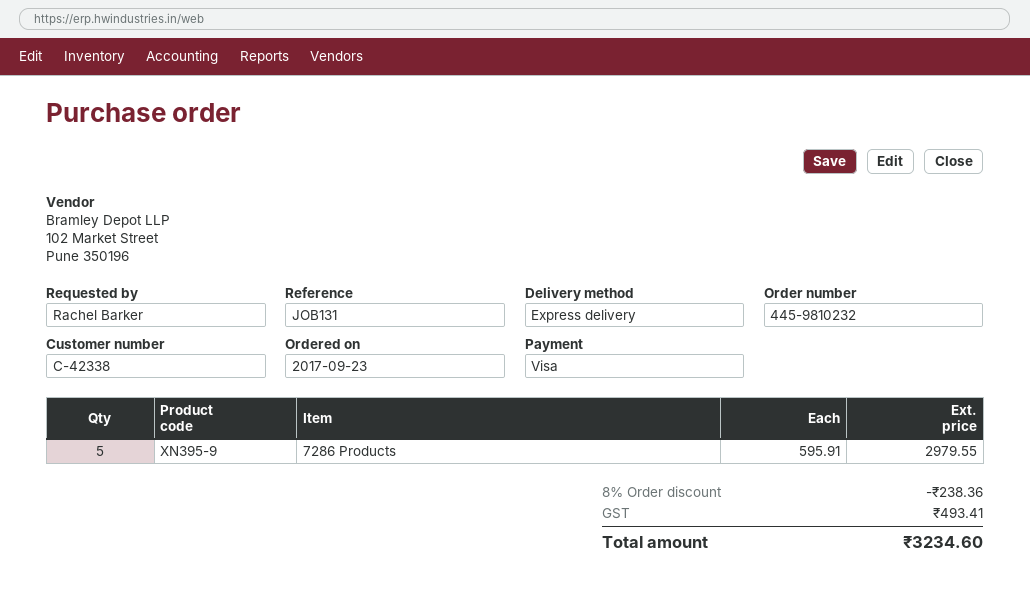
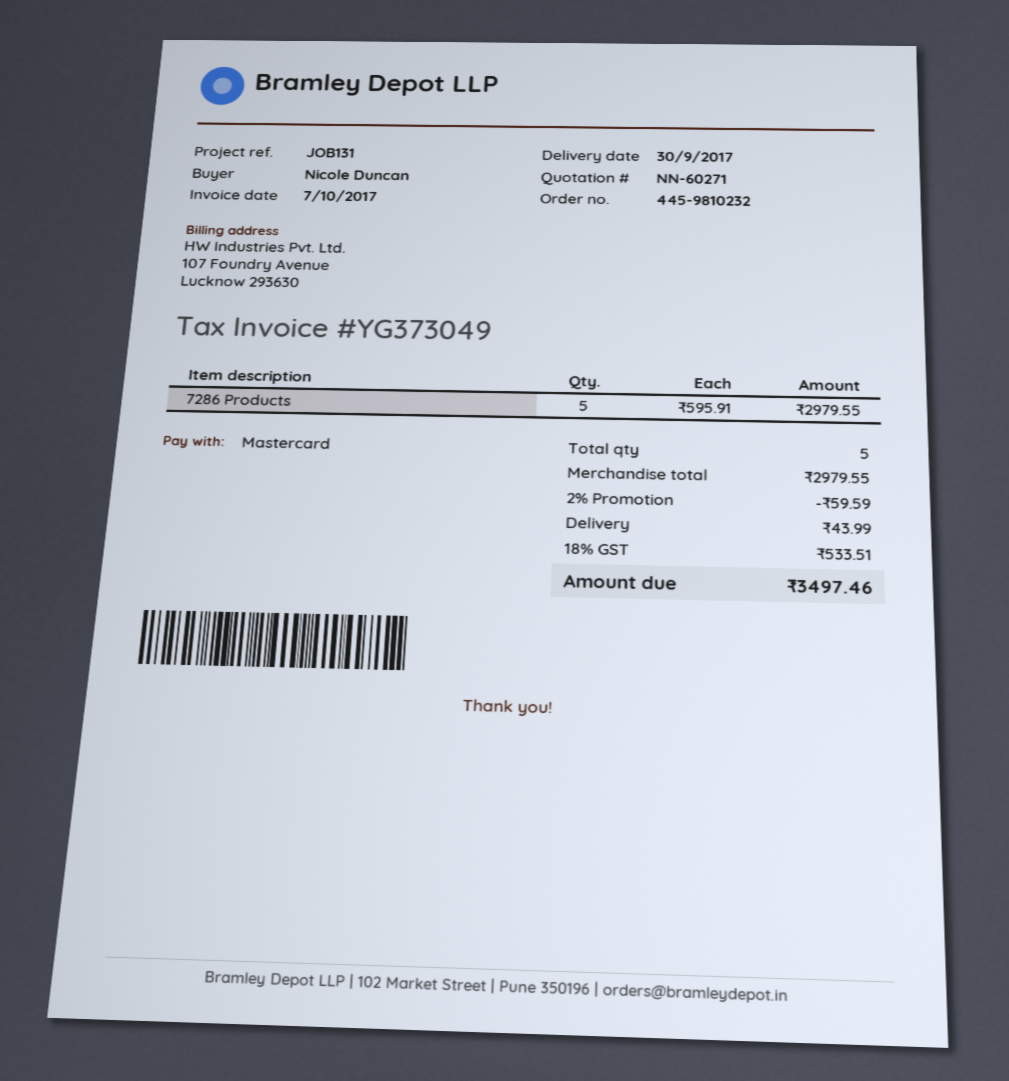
ordered by: Rachel Barker -> Nicole Duncan
payment method: Visa -> Mastercard
discount: 8% = 238.36 -> 2% = 59.59
shipping: none -> 43.99
tax: 493.41 -> 533.51
total: 3234.60 -> 3497.46

